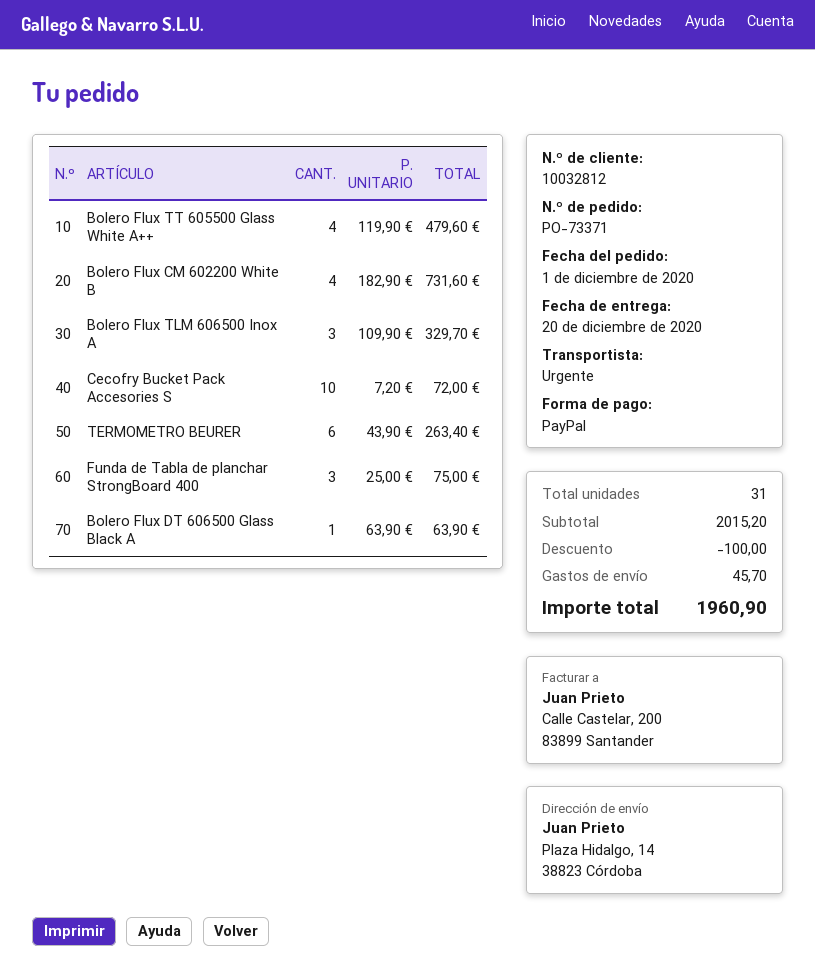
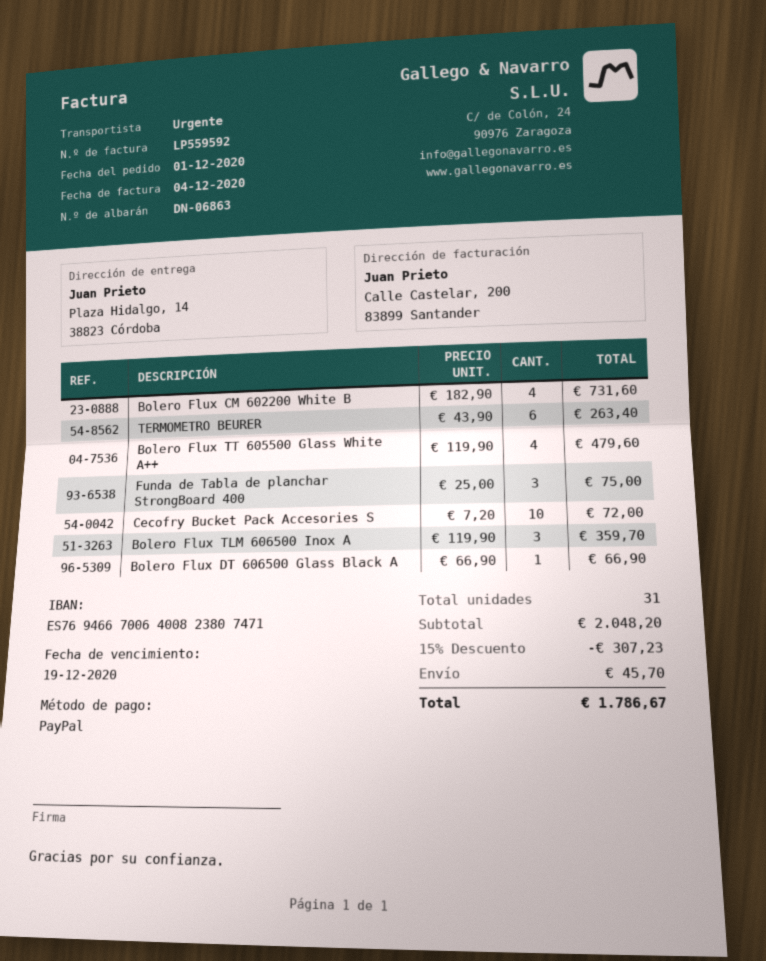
Bolero Flux TLM 606500 Inox A: 3 x 109.90 = 329.70 -> 3 x 119.90 = 359.70
Bolero Flux DT 606500 Glass Black A: 1 x 63.90 = 63.90 -> 1 x 66.90 = 66.90
subtotal: 2015.20 -> 2048.20
discount: 100.00 -> 307.23
total: 1960.90 -> 1786.67

